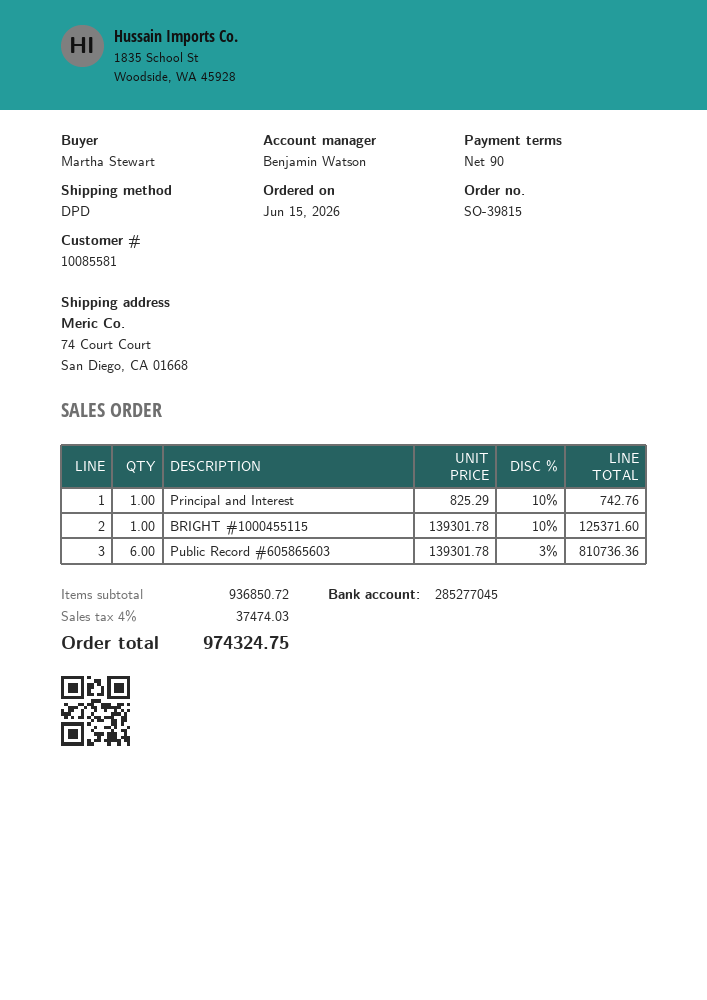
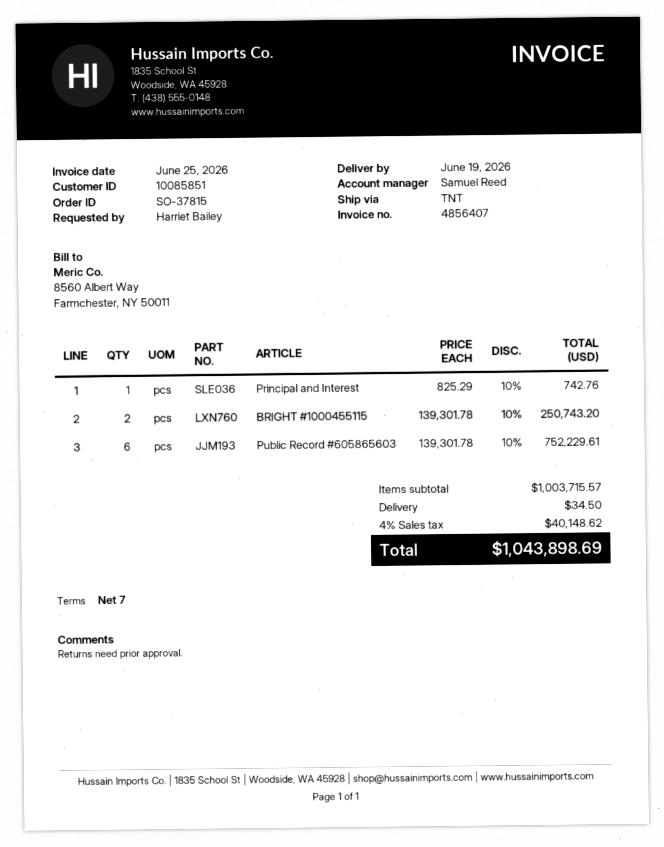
order number: SO-39815 -> SO-37815
payment terms: 90 days -> 7 days
customer number: 10085581 -> 10085851
ordered by: Martha Stewart -> Harriet Bailey
sales rep: Benjamin Watson -> Samuel Reed
shipping method: DPD -> TNT
BRIGHT #1000455115: 1 x 139301.78 - 10% = 125371.60 -> 2 x 139301.78 - 10% = 250743.20
Public Record #605865603: 6 x 139301.78 - 3% = 810736.36 -> 6 x 139301.78 - 10% = 752229.61
subtotal: 936850.72 -> 1003715.57
shipping: none -> 34.50
tax: 4% = 37474.03 -> 4% = 40148.62
total: 974324.75 -> 1043898.69

